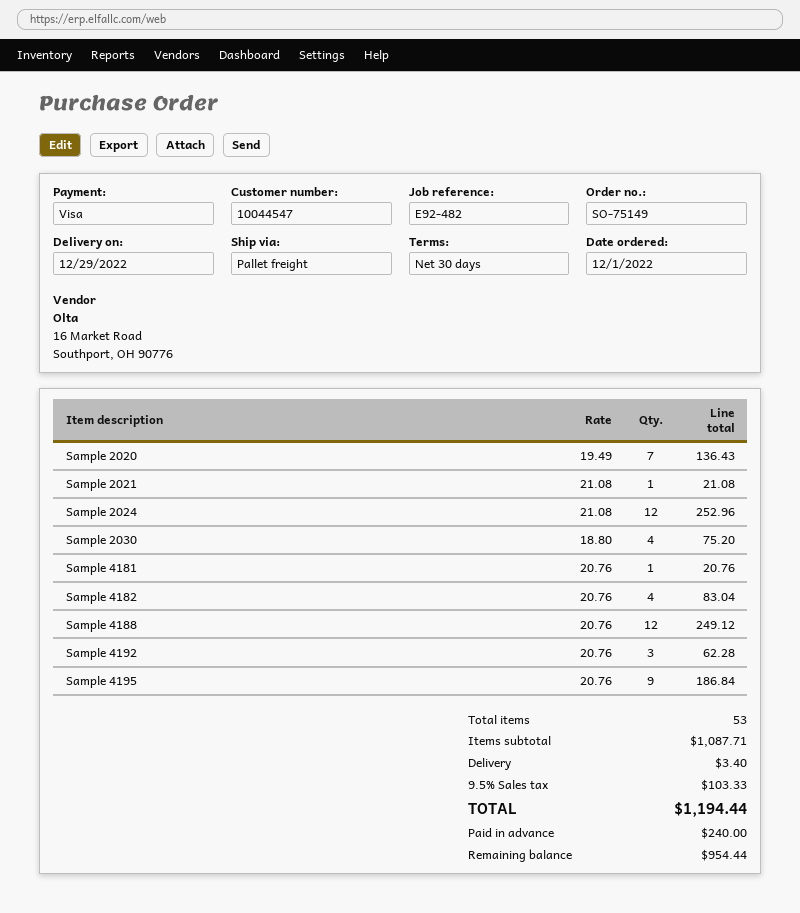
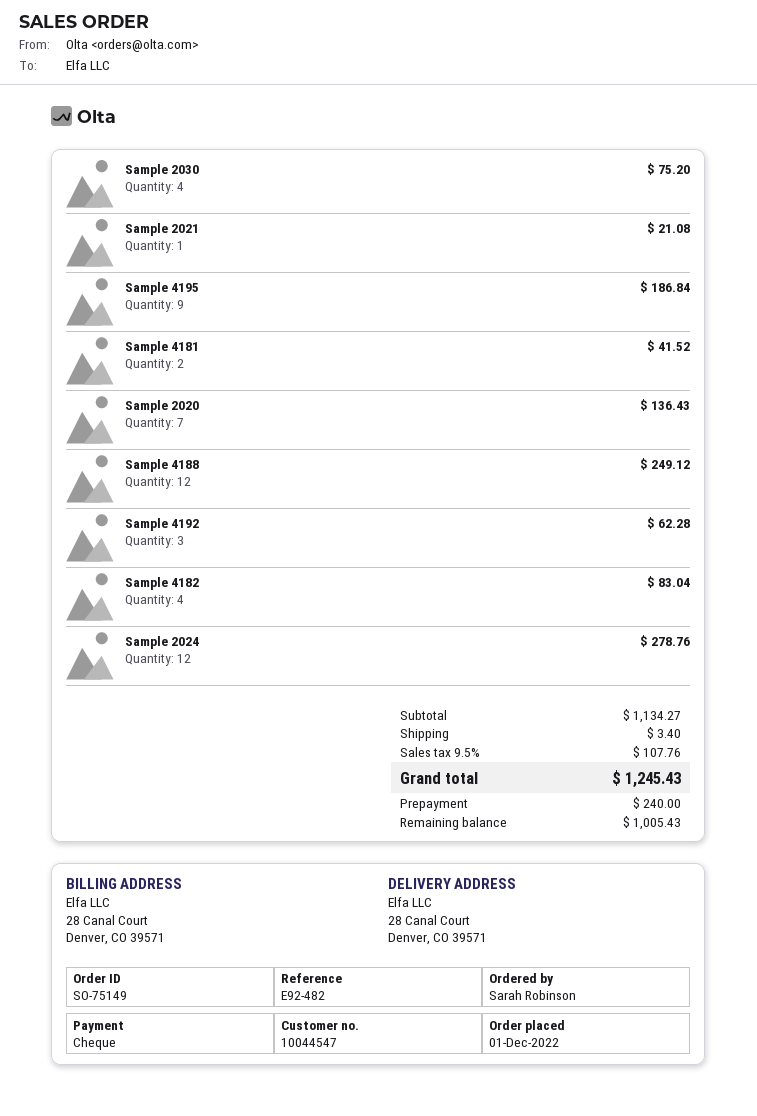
payment method: Visa -> cheque
Sample 2024: 12 for 252.96 -> 12 for 278.76
Sample 4181: 1 for 20.76 -> 2 for 41.52
subtotal: 1087.71 -> 1134.27
tax: 9.5% = 103.33 -> 9.5% = 107.76
total: 1194.44 -> 1245.43
balance: 954.44 -> 1005.43

